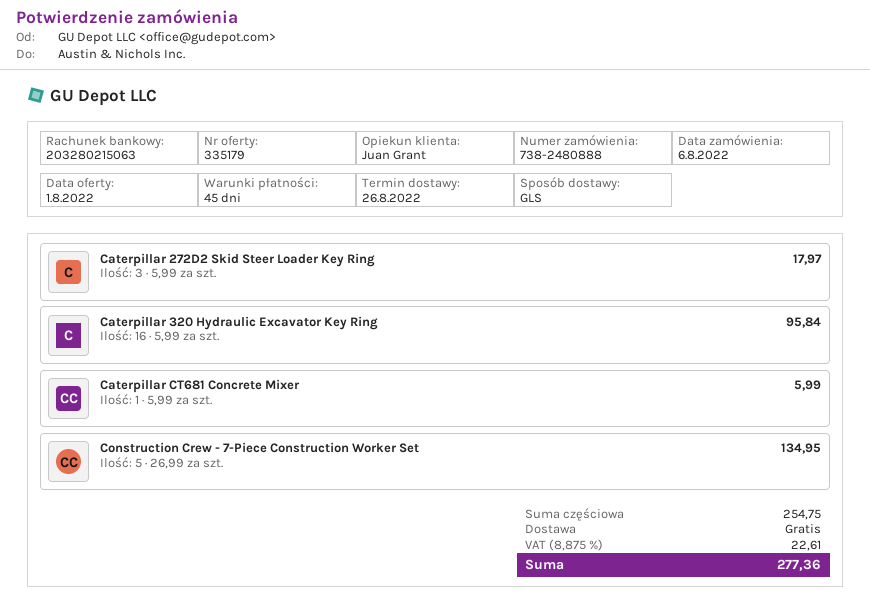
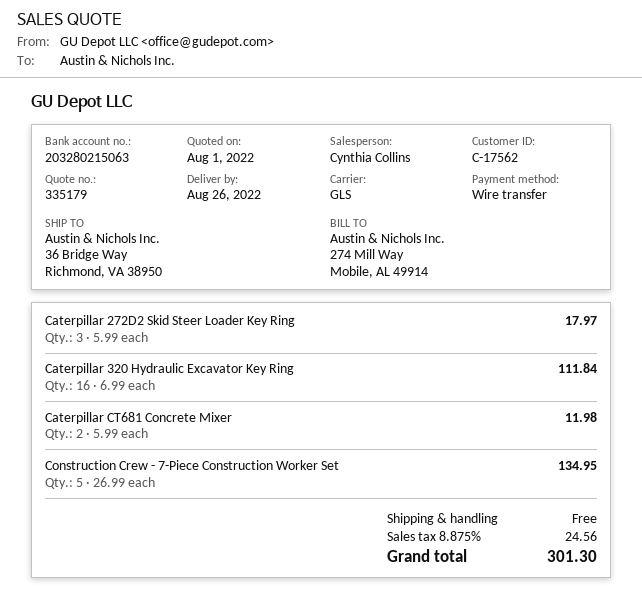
sales rep: Juan Grant -> Cynthia Collins
Caterpillar 320 Hydraulic Excavator Key Ring: 16 x 5.99 = 95.84 -> 16 x 6.99 = 111.84
Caterpillar CT681 Concrete Mixer: 1 x 5.99 = 5.99 -> 2 x 5.99 = 11.98
tax: 8.875% = 22.61 -> 8.875% = 24.56
total: 277.36 -> 301.30

